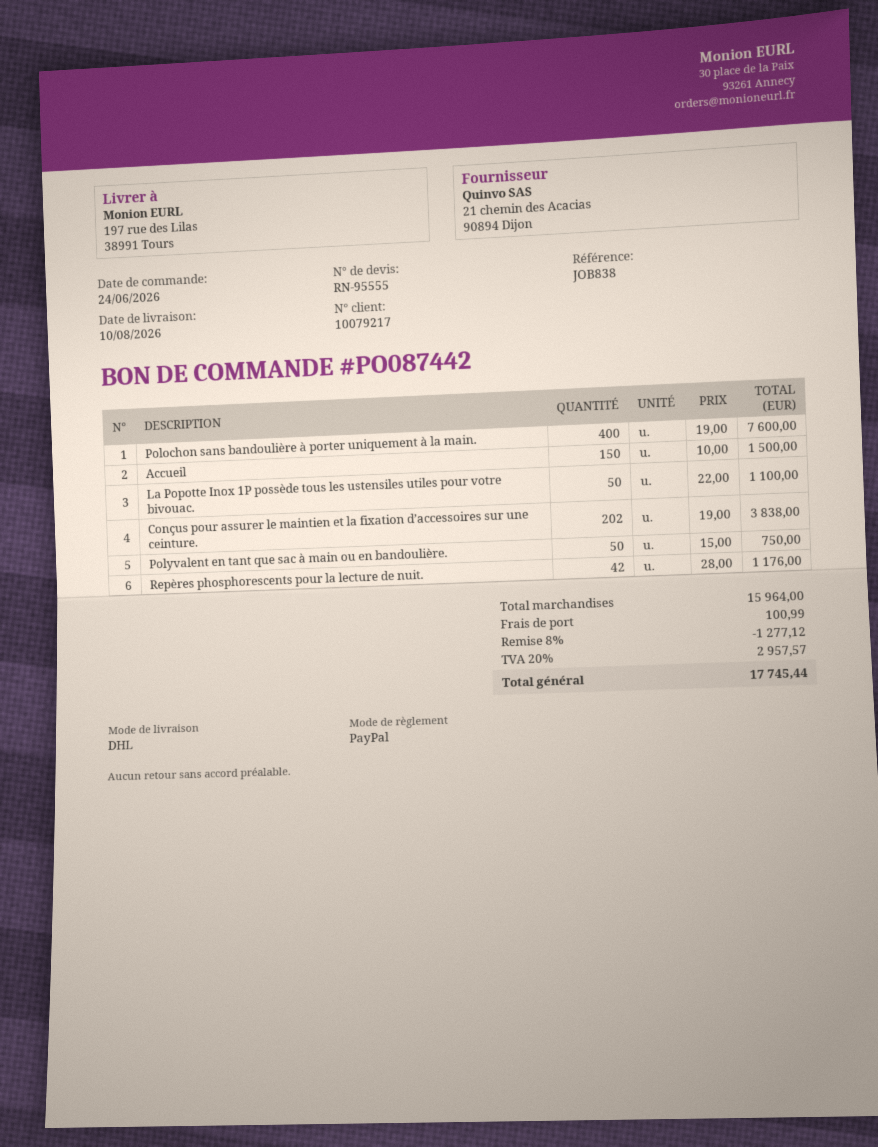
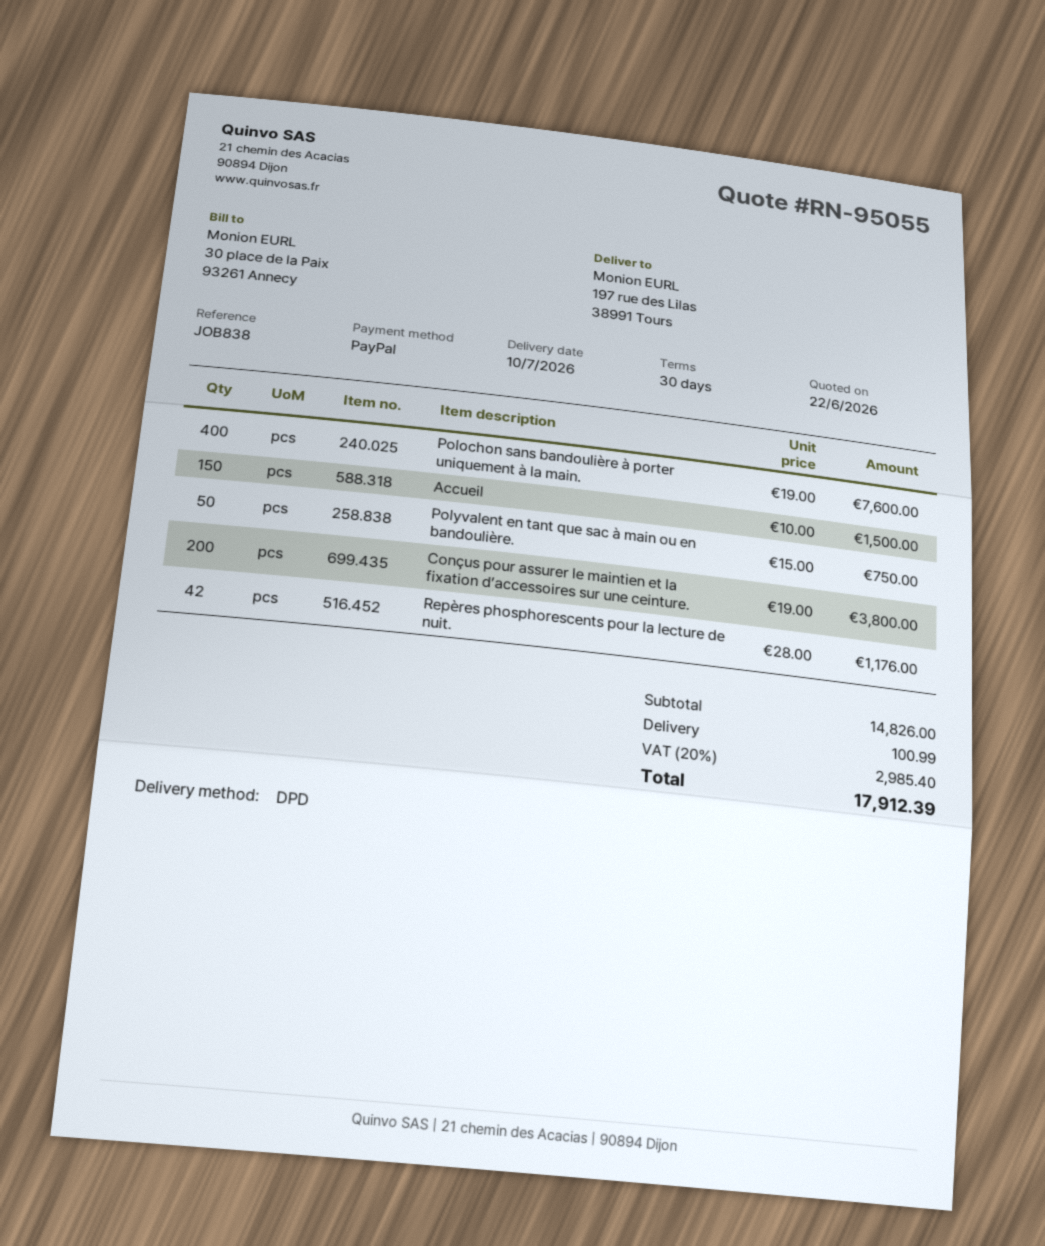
quote number: RN-95555 -> RN-95055
delivery date: 2026-08-10 -> 2026-07-10
shipping method: DHL -> DPD
La Popotte Inox 1P possède tous les ustensiles utiles pour votre bivouac.: 50 x 22.00 = 1100.00 -> none
Conçus pour assurer le maintien et la fixation d’accessoires sur une ceinture.: 202 x 19.00 = 3838.00 -> 200 x 19.00 = 3800.00
subtotal: 15964.00 -> 14826.00
discount: 8% = 1277.12 -> none
tax: 20% = 2957.57 -> 20% = 2985.40
total: 17745.44 -> 17912.39

